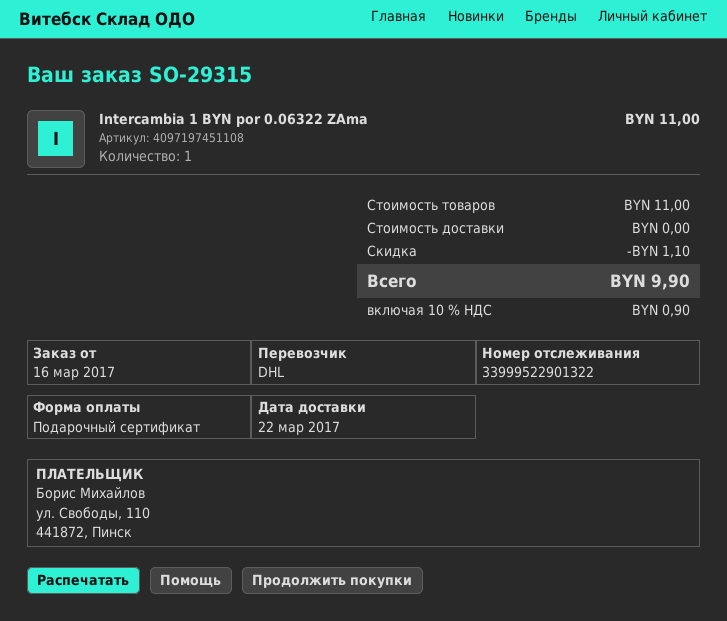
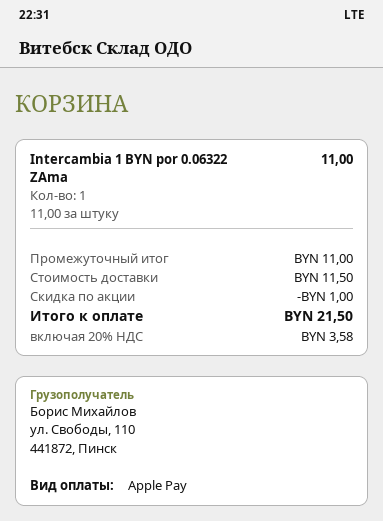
payment method: gift card -> Apple Pay
discount: 1.10 -> 1.00
shipping: 0.00 -> 11.50
tax: 10% = 0.90 -> 20% = 3.58
total: 9.90 -> 21.50

